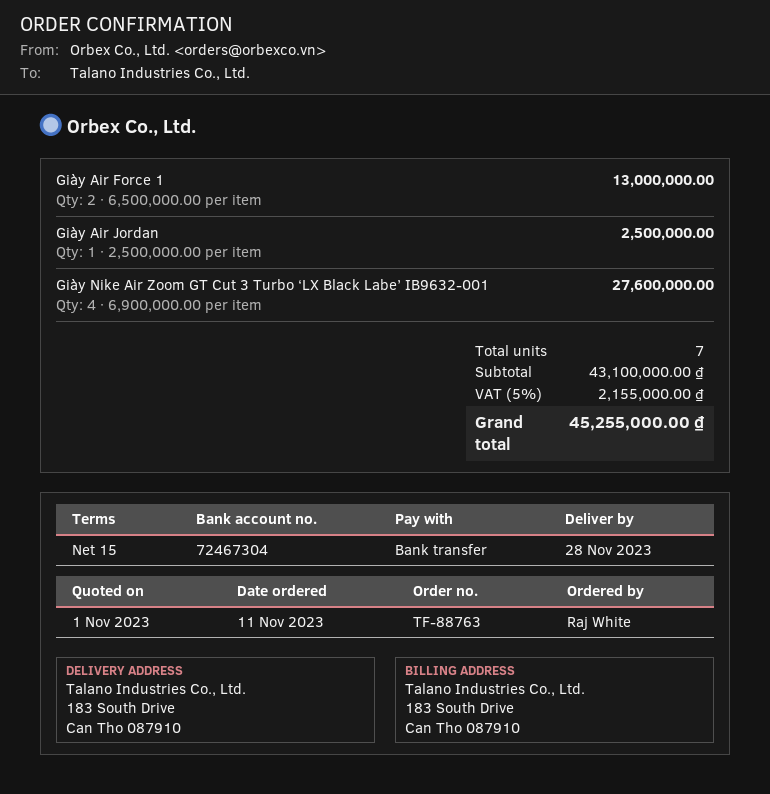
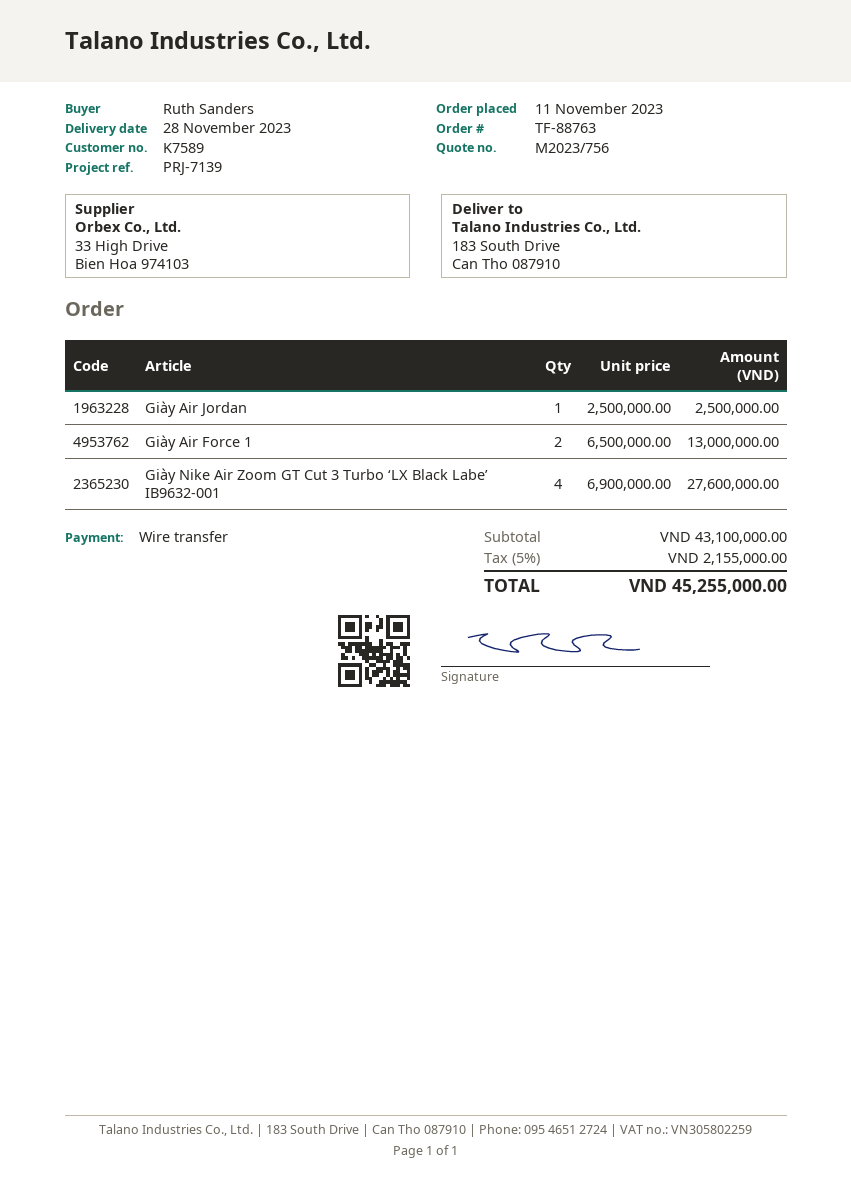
ordered by: Raj White -> Ruth Sanders

